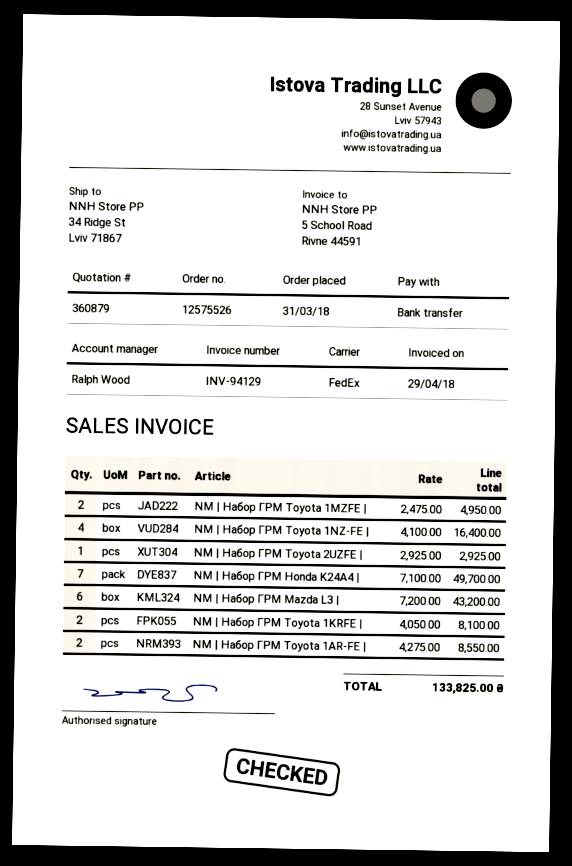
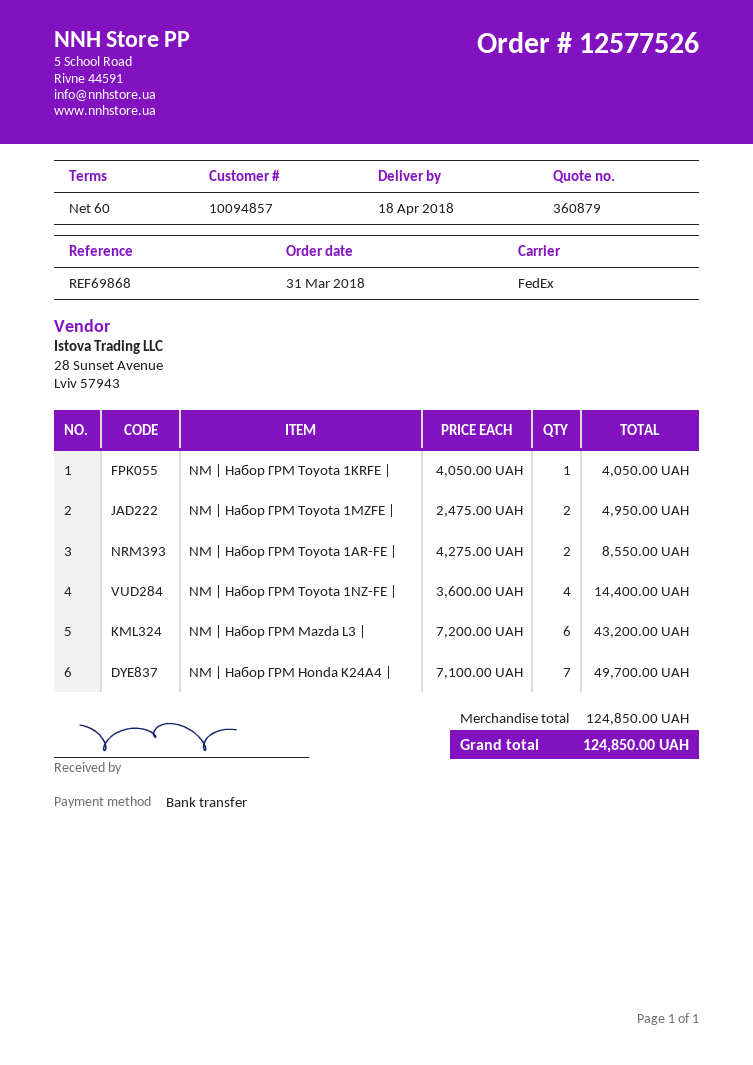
order number: 12575526 -> 12577526
NM | Набор ГРМ Toyota 1NZ-FE |: 4 x 4100.00 = 16400.00 -> 4 x 3600.00 = 14400.00
NM | Набор ГРМ Toyota 2UZFE |: 1 x 2925.00 = 2925.00 -> none
NM | Набор ГРМ Toyota 1KRFE |: 2 x 4050.00 = 8100.00 -> 1 x 4050.00 = 4050.00
total: 133825.00 -> 124850.00

